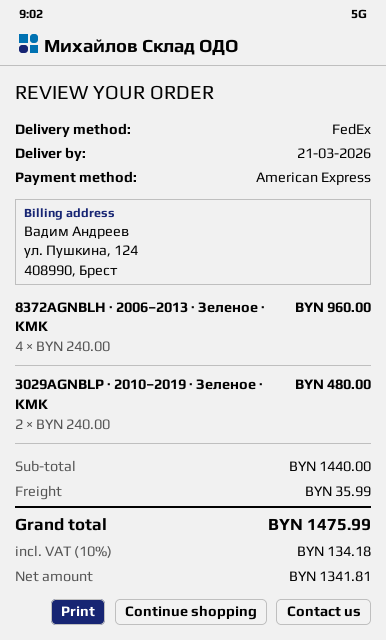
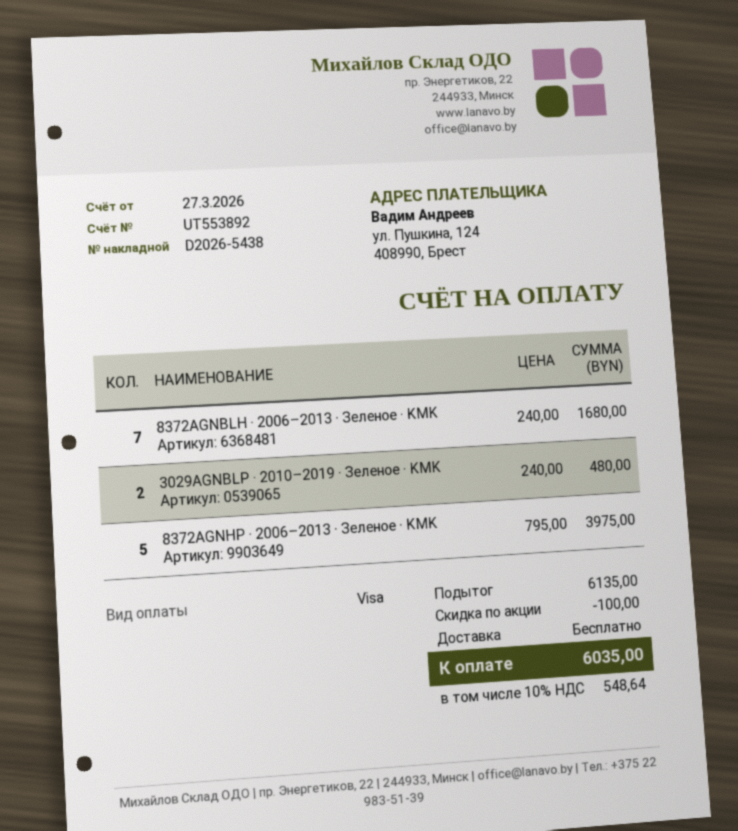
payment method: American Express -> Visa
8372AGNBLH · 2006–2013 · Зеленое · KMK: 4 x 240.00 = 960.00 -> 7 x 240.00 = 1680.00
8372AGNHP · 2006–2013 · Зеленое · KMK: none -> 5 x 795.00 = 3975.00
subtotal: 1440.00 -> 6135.00
discount: none -> 100.00
shipping: 35.99 -> 0.00
tax: 10% = 134.18 -> 10% = 548.64
total: 1475.99 -> 6035.00

